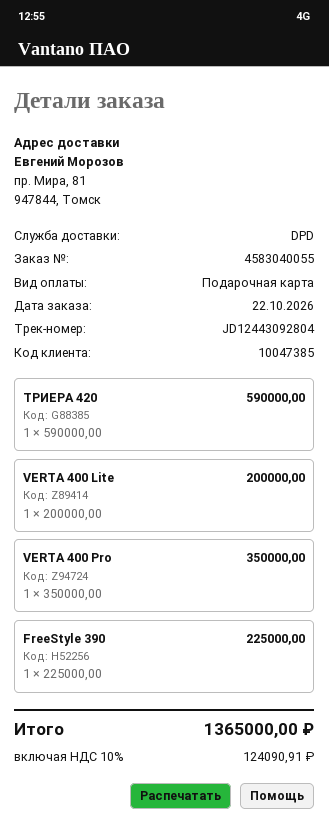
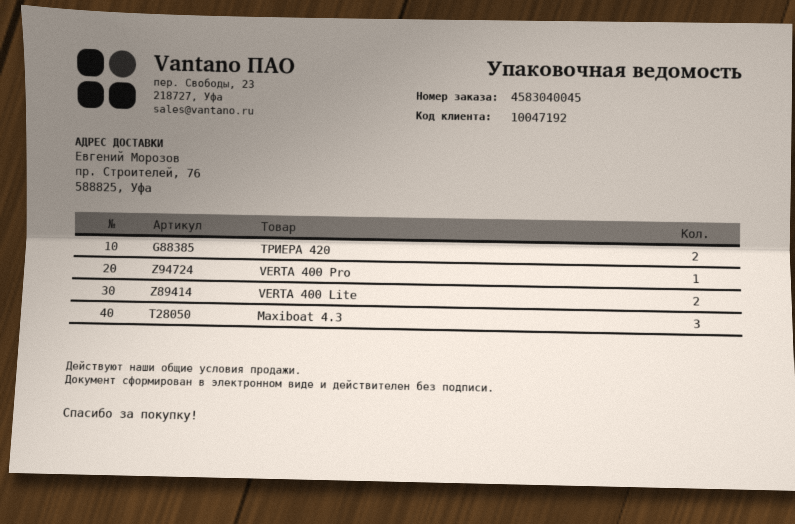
order number: 4583040055 -> 4583040045
customer number: 10047385 -> 10047192
ship to: пр. Мира, 81, 947844, Томск -> пр. Строителей, 76, 588825, Уфа
ТРИЕРА 420: 1 -> 2
VERTA 400 Lite: 1 -> 2
FreeStyle 390: 1 -> none
Maxiboat 4.3: none -> 3

